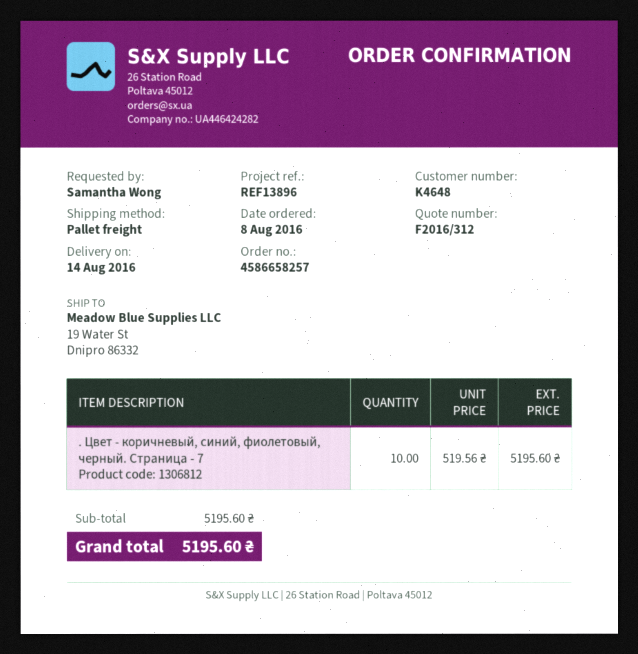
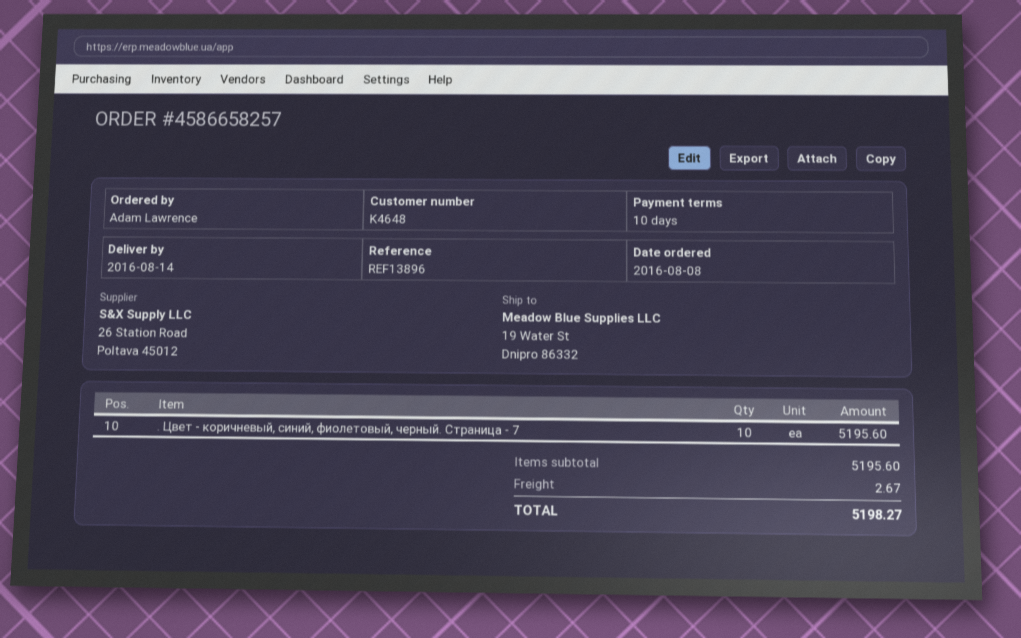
ordered by: Samantha Wong -> Adam Lawrence
shipping: none -> 2.67
total: 5195.60 -> 5198.27

